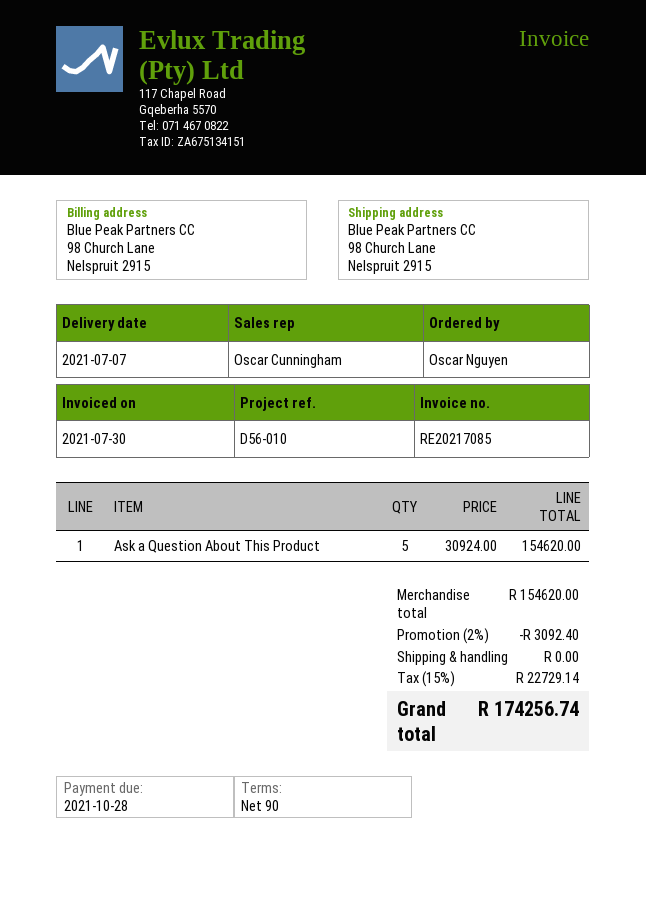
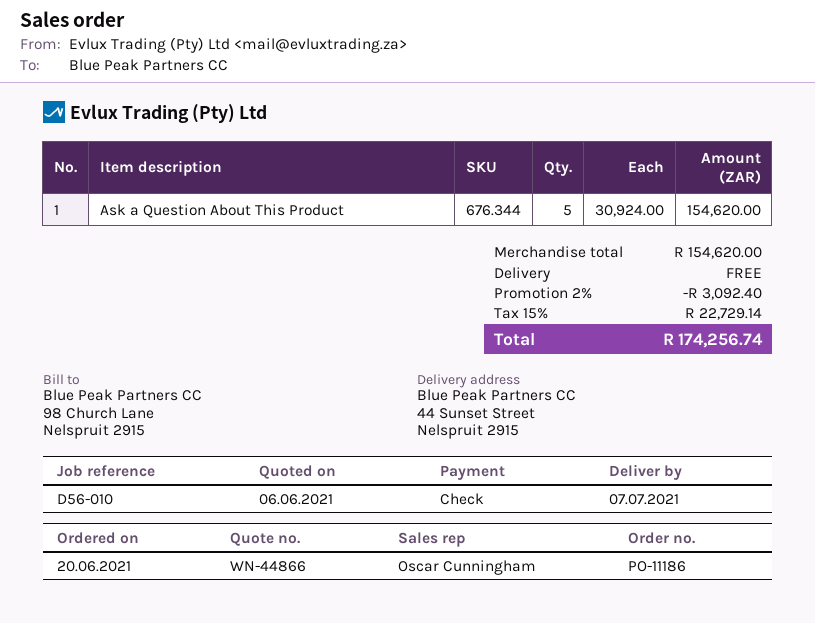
ship to: 98 Church Lane, Nelspruit 2915 -> 44 Sunset Street, Nelspruit 2915

